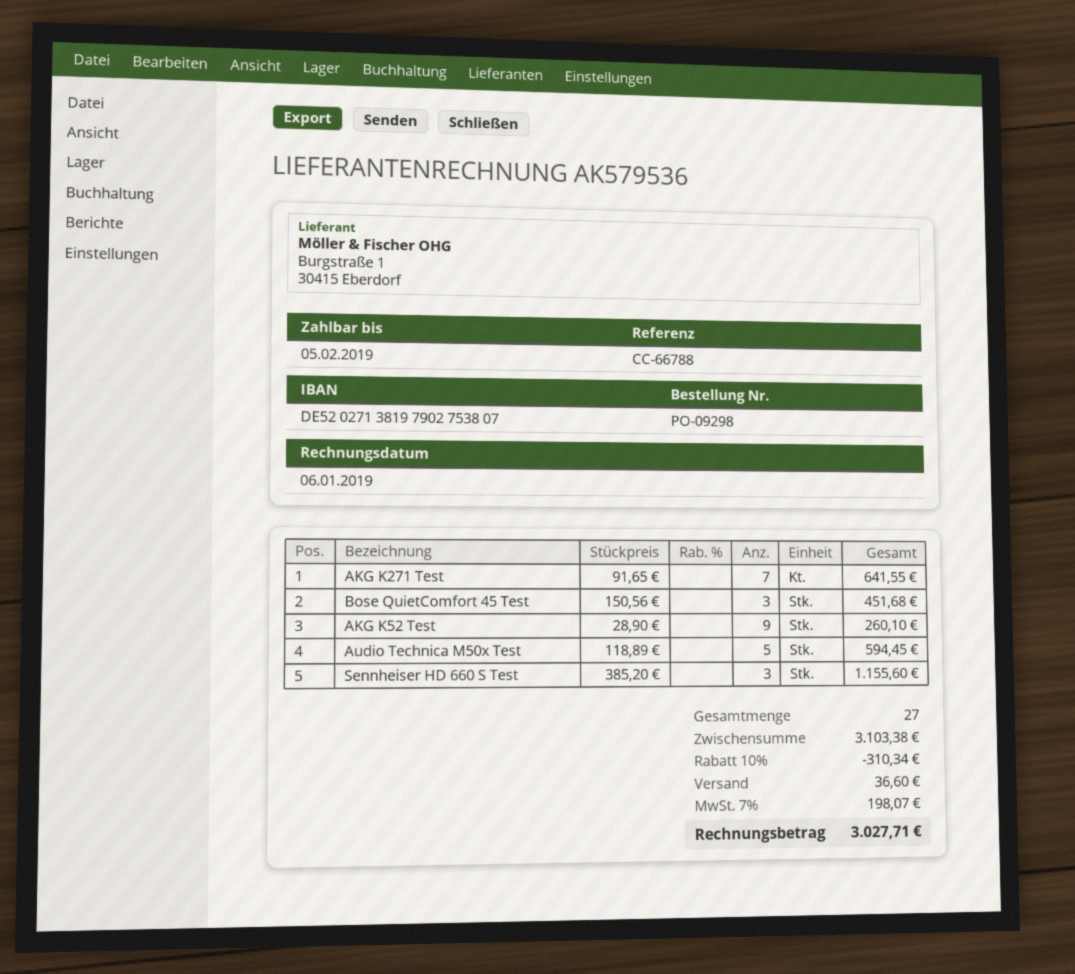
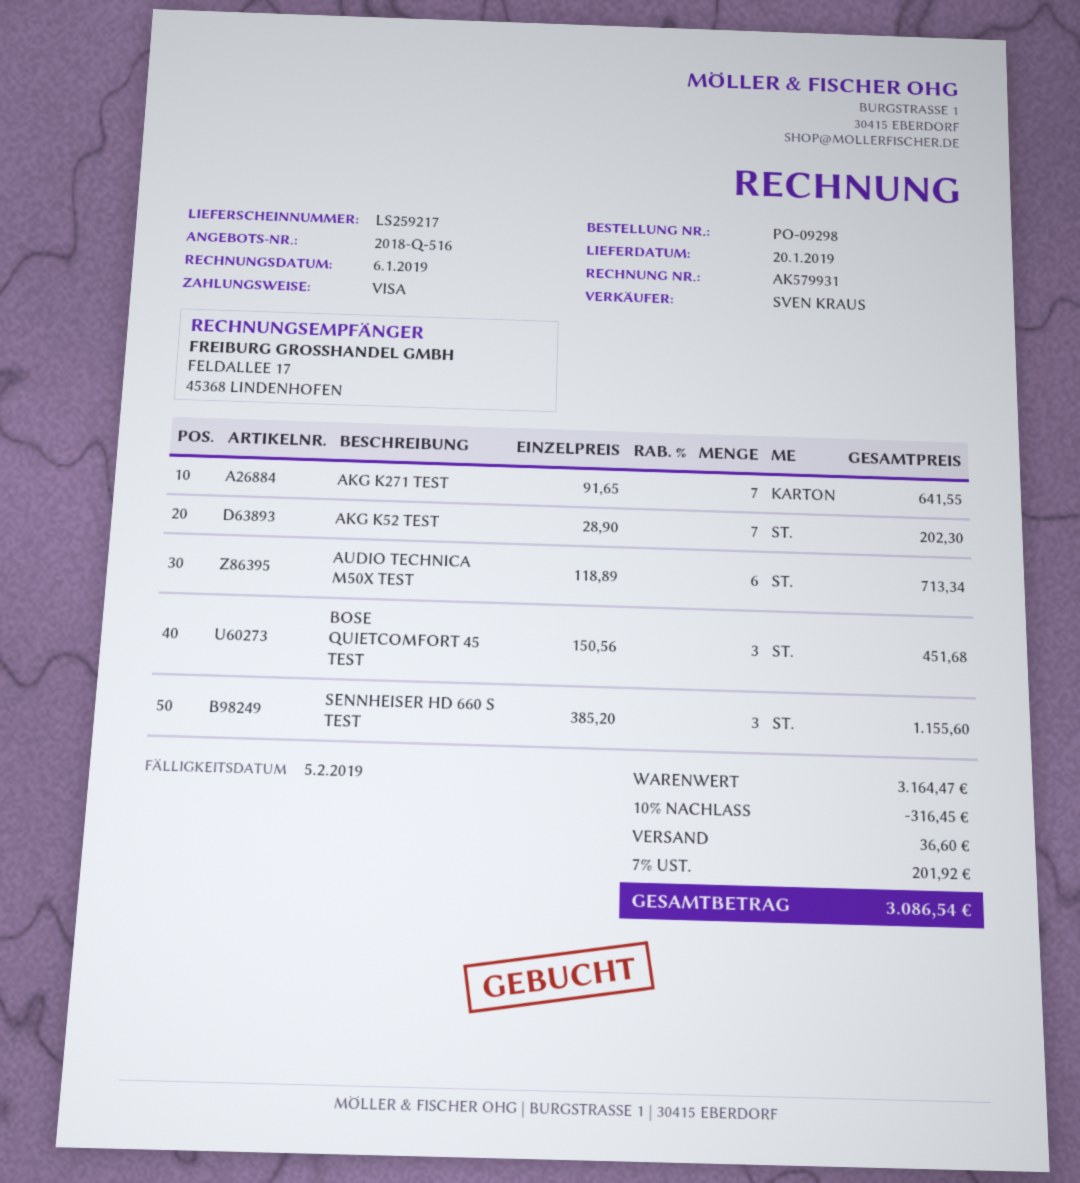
invoice number: AK579536 -> AK579931
AKG K52 Test: 9 x 28.90 = 260.10 -> 7 x 28.90 = 202.30
Audio Technica M50x Test: 5 x 118.89 = 594.45 -> 6 x 118.89 = 713.34
subtotal: 3103.38 -> 3164.47
discount: 10% = 310.34 -> 10% = 316.45
tax: 7% = 198.07 -> 7% = 201.92
total: 3027.71 -> 3086.54

